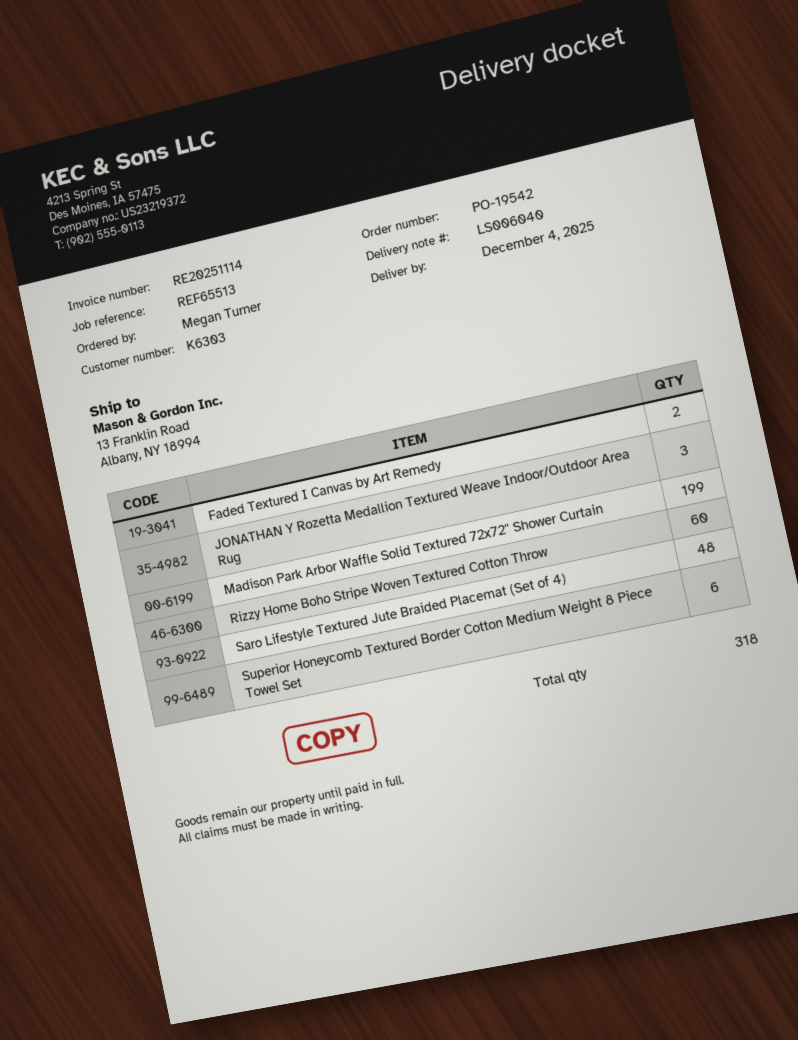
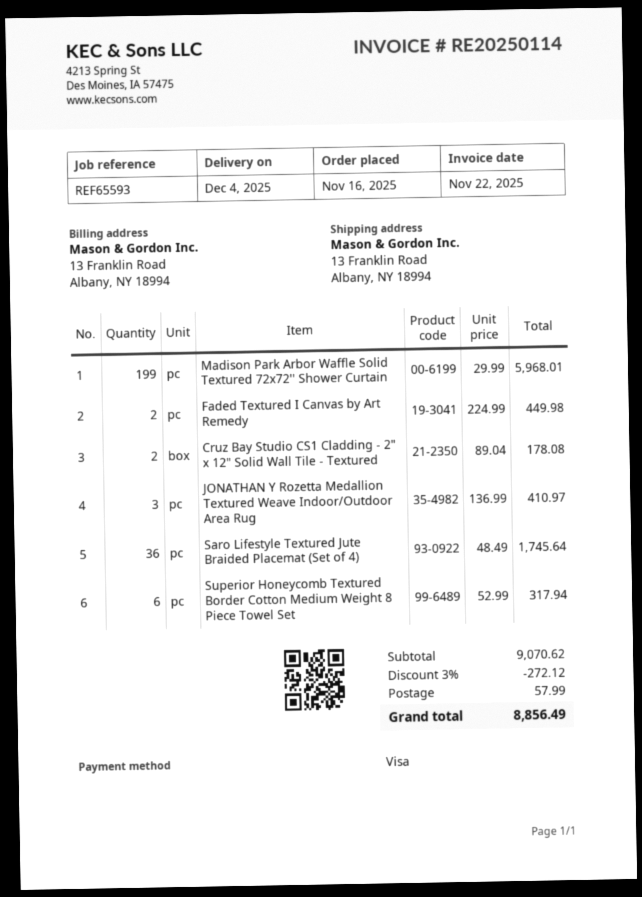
invoice number: RE20251114 -> RE20250114
reference: REF65513 -> REF65593
Rizzy Home Boho Stripe Woven Textured Cotton Throw: 60 -> none
Saro Lifestyle Textured Jute Braided Placemat (Set of 4): 48 -> 36
Cruz Bay Studio CS1 Cladding - 2" x 12" Solid Wall Tile - Textured: none -> 2

